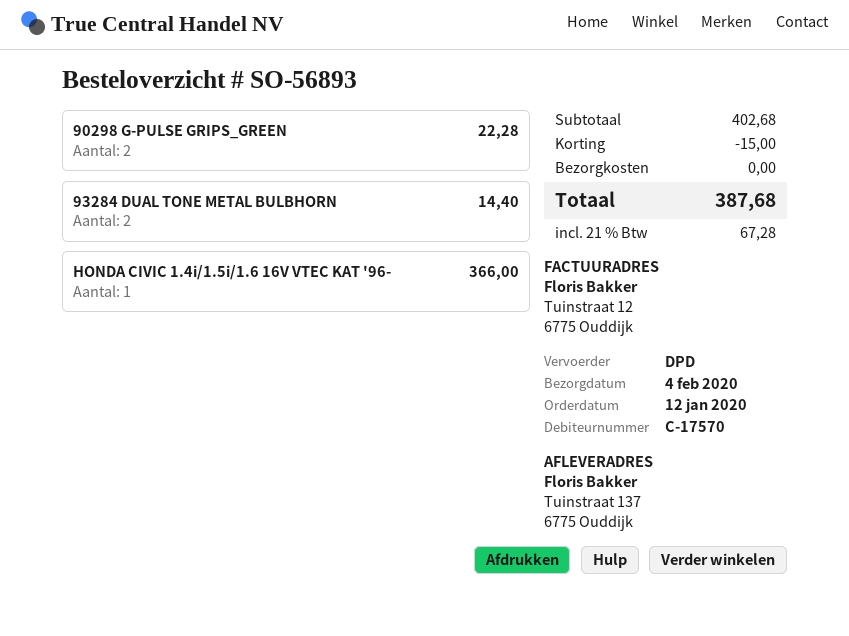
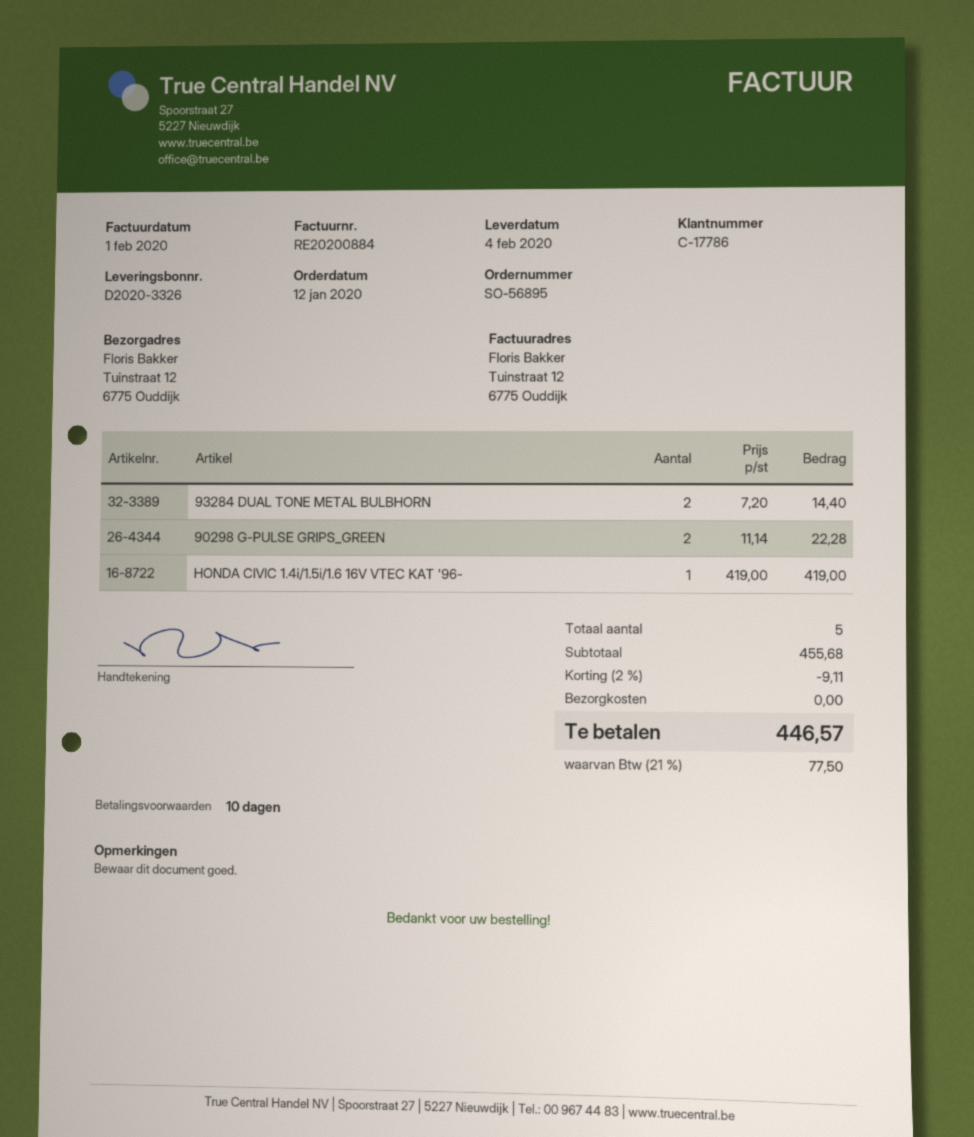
order number: SO-56893 -> SO-56895
customer number: C-17570 -> C-17786
ship to: Tuinstraat 137, 6775 Ouddijk -> Tuinstraat 12, 6775 Ouddijk
HONDA CIVIC 1.4i/1.5i/1.6 16V VTEC KAT '96-: 1 for 366.00 -> 1 for 419.00
subtotal: 402.68 -> 455.68
discount: 15.00 -> 9.11
tax: 21% = 67.28 -> 21% = 77.50
total: 387.68 -> 446.57

